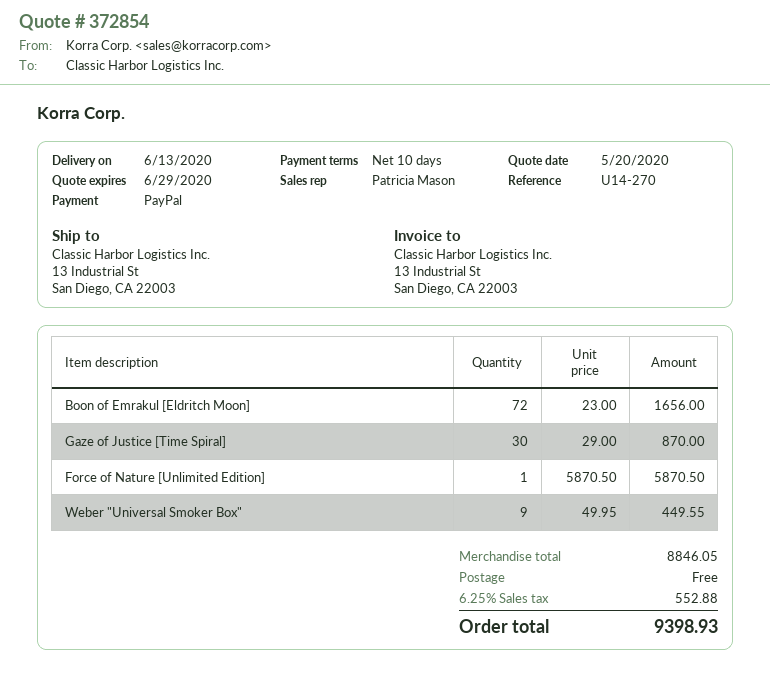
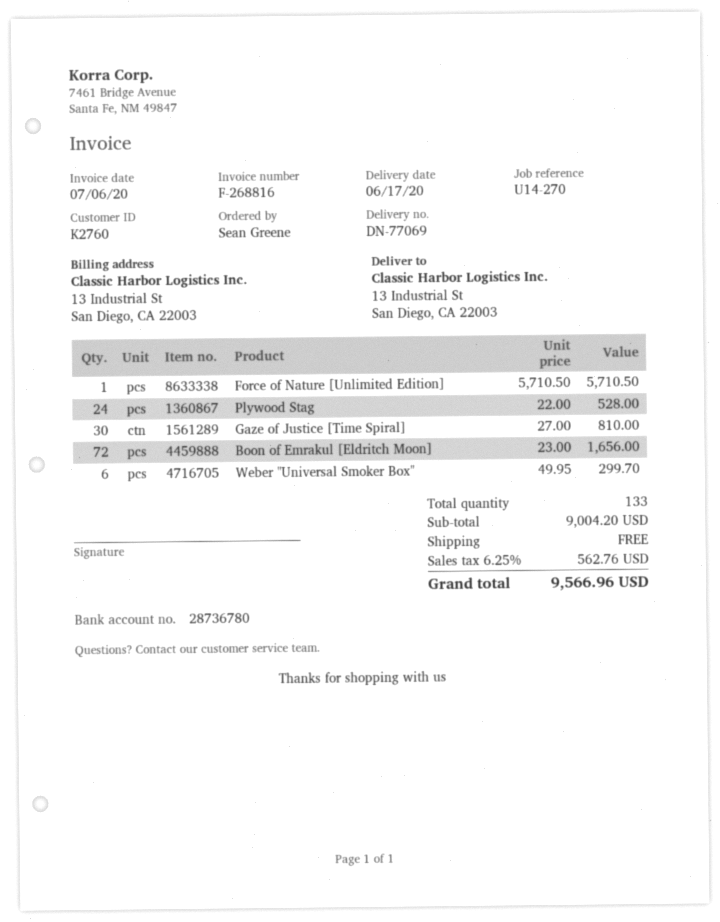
delivery date: 2020-06-13 -> 2020-06-17
Gaze of Justice [Time Spiral]: 30 x 29.00 = 870.00 -> 30 x 27.00 = 810.00
Force of Nature [Unlimited Edition]: 1 x 5870.50 = 5870.50 -> 1 x 5710.50 = 5710.50
Weber "Universal Smoker Box": 9 x 49.95 = 449.55 -> 6 x 49.95 = 299.70
Plywood Stag: none -> 24 x 22.00 = 528.00
subtotal: 8846.05 -> 9004.20
tax: 6.25% = 552.88 -> 6.25% = 562.76
total: 9398.93 -> 9566.96

